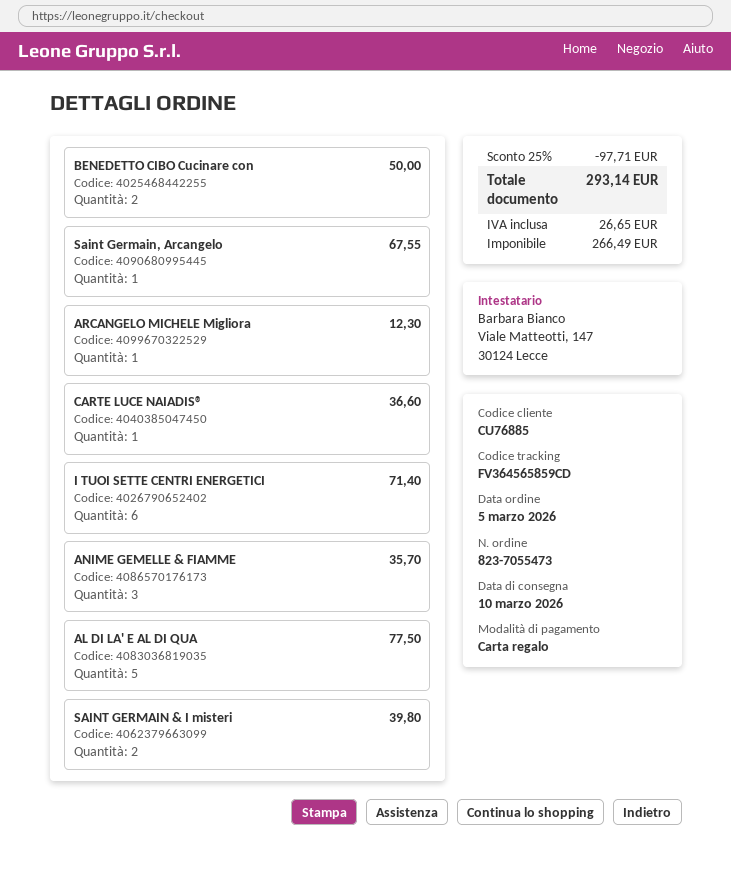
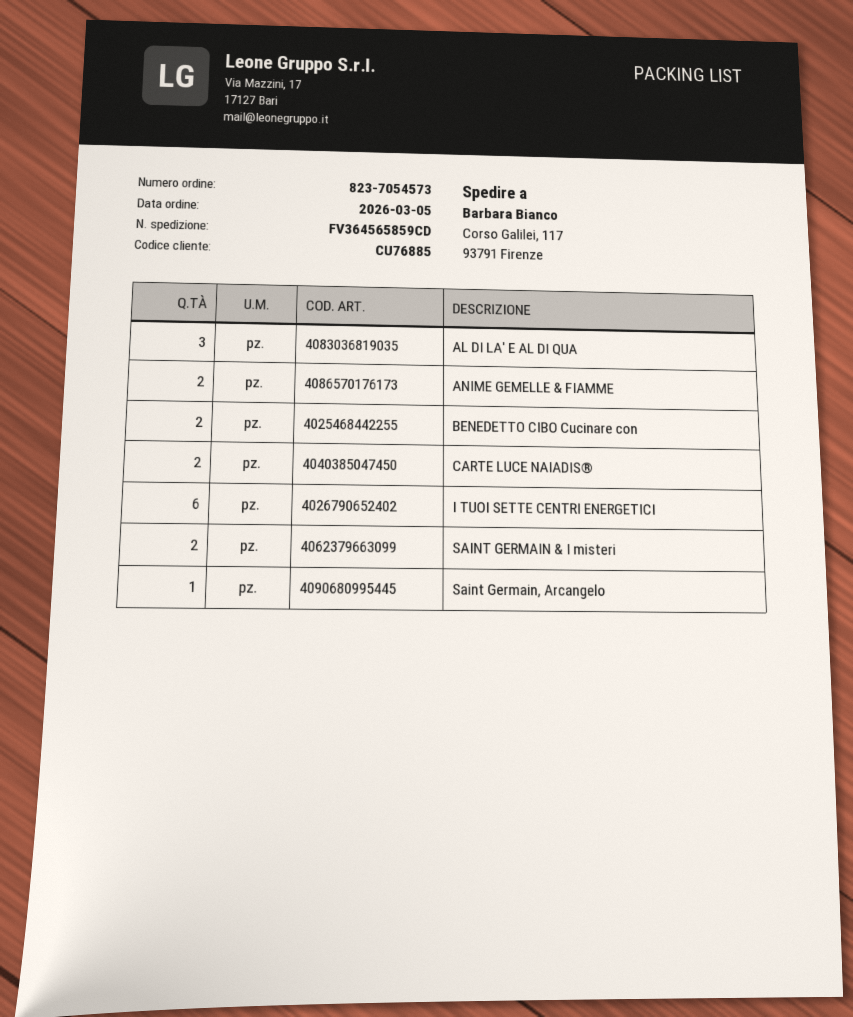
order number: 823-7055473 -> 823-7054573
ARCANGELO MICHELE Migliora: 1 -> none
CARTE LUCE NAIADIS®: 1 -> 2
ANIME GEMELLE & FIAMME: 3 -> 2
AL DI LA' E AL DI QUA: 5 -> 3

